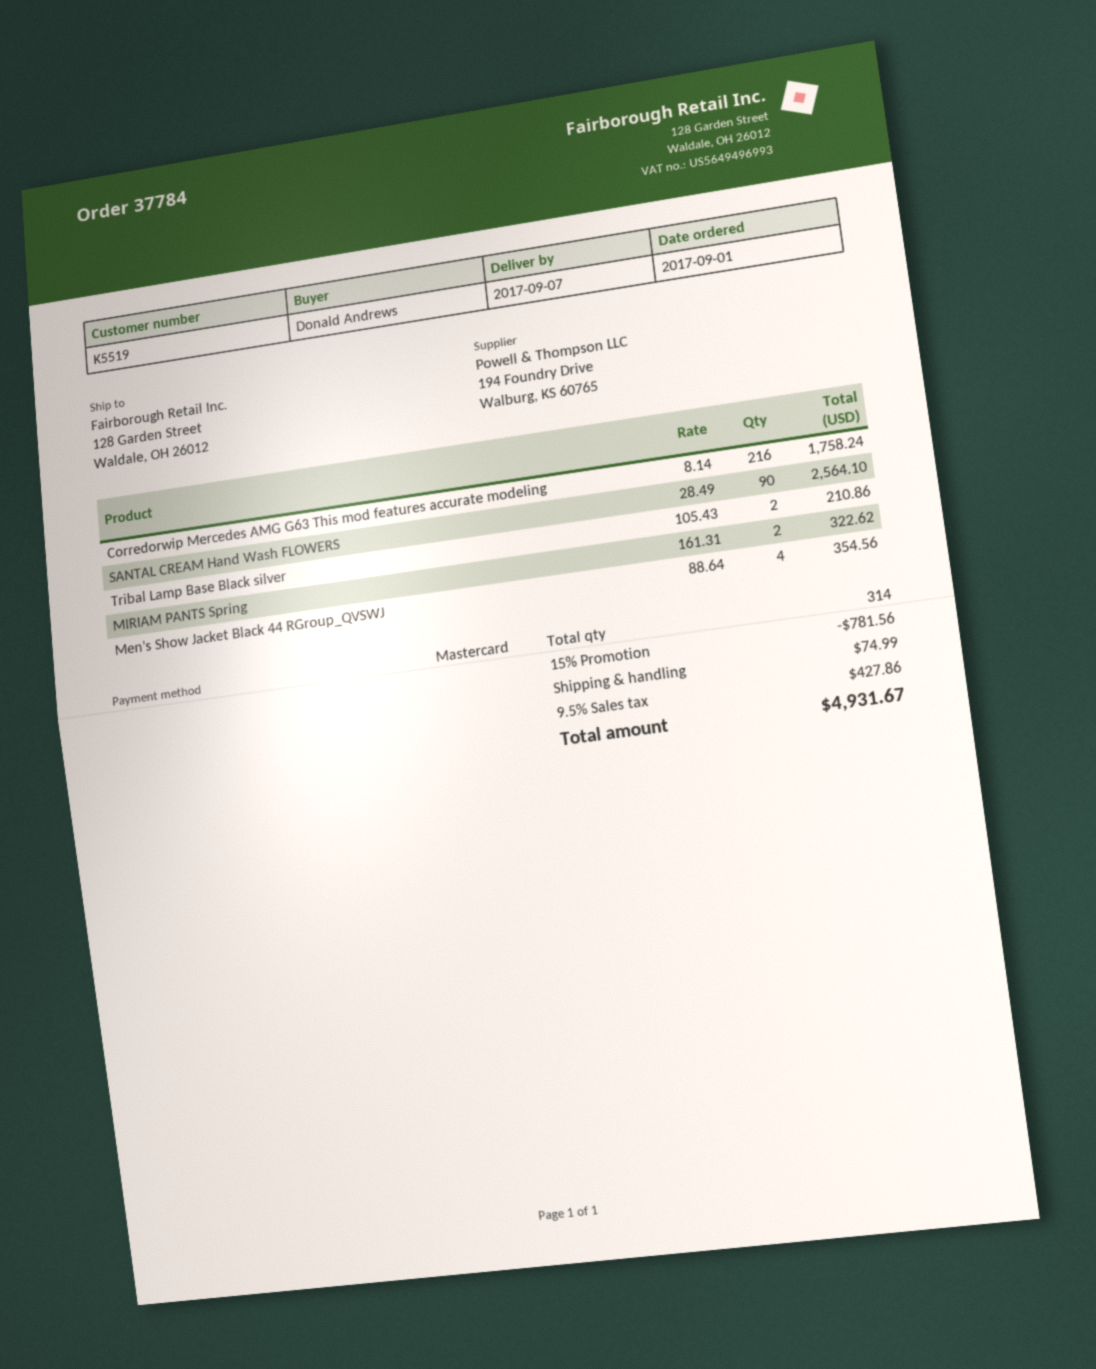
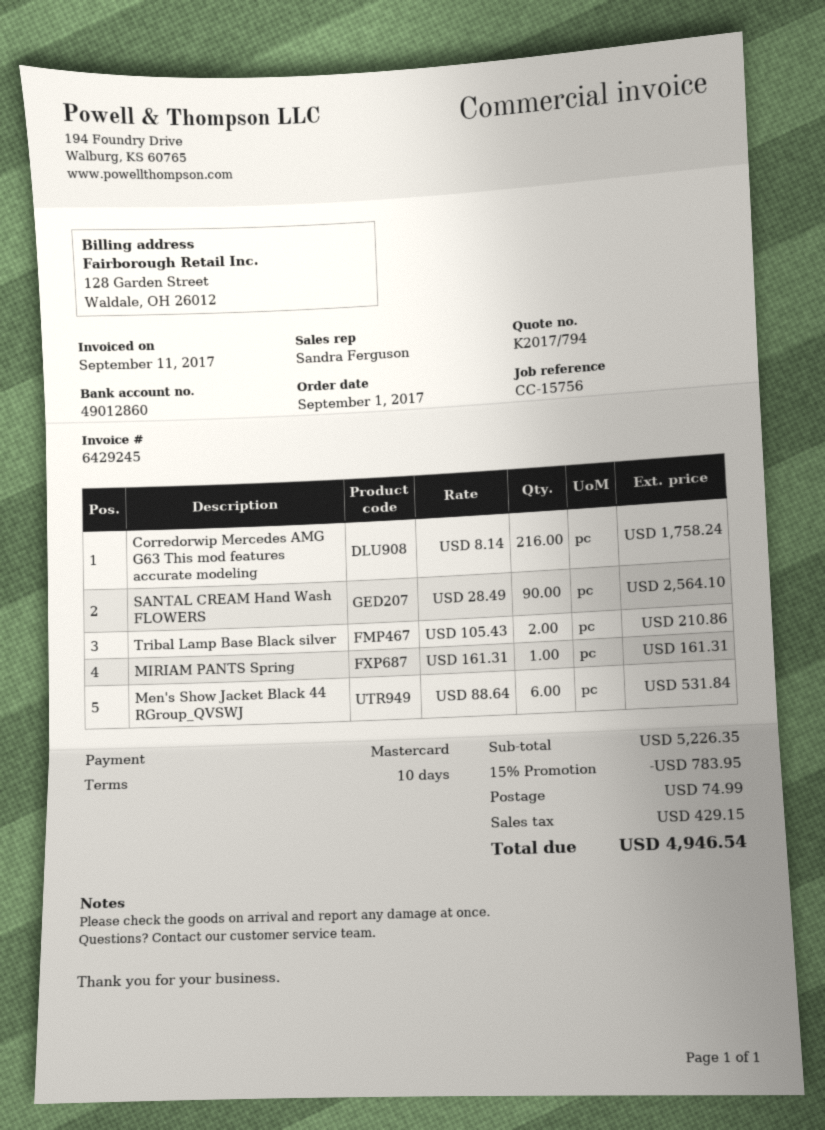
MIRIAM PANTS Spring: 2 x 161.31 = 322.62 -> 1 x 161.31 = 161.31
Men's Show Jacket Black 44 RGroup_QVSWJ: 4 x 88.64 = 354.56 -> 6 x 88.64 = 531.84
discount: 15% = 781.56 -> 15% = 783.95
tax: 427.86 -> 429.15
total: 4931.67 -> 4946.54

